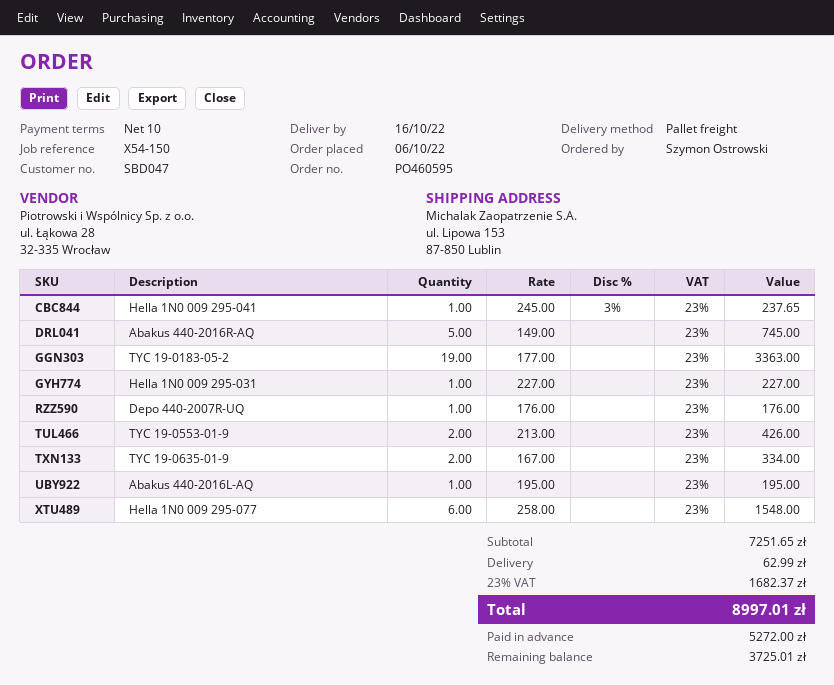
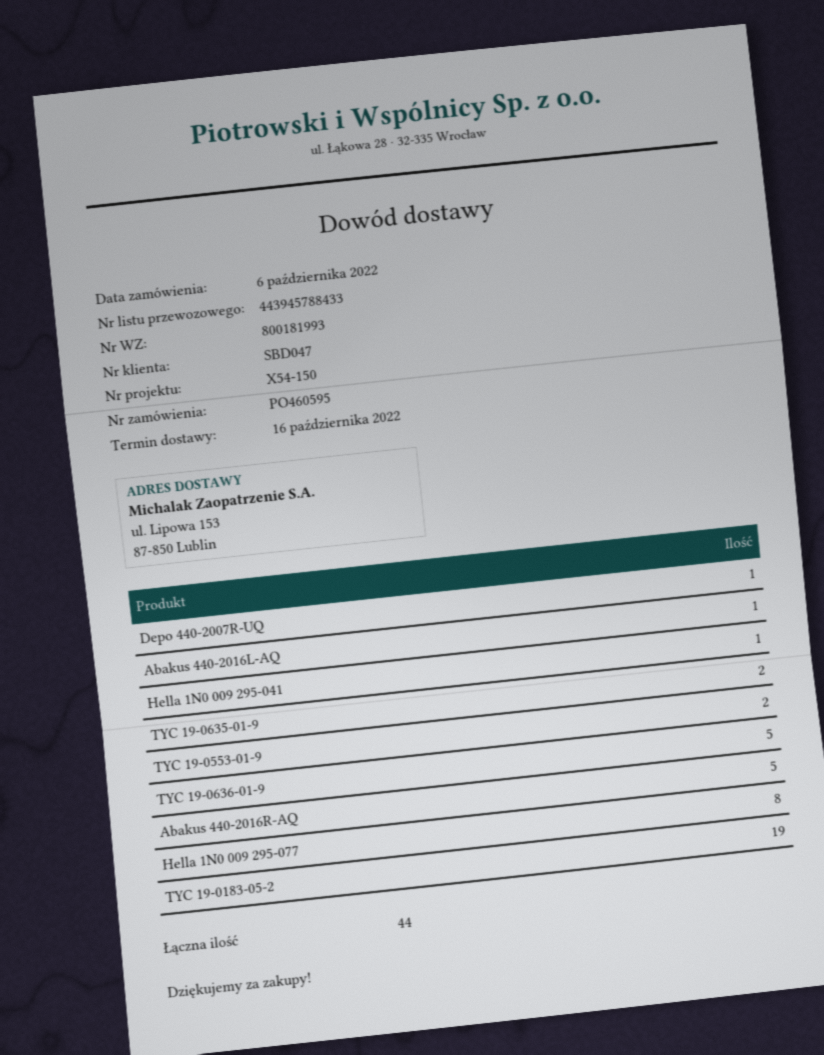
Hella 1N0 009 295-031: 1 -> none
Hella 1N0 009 295-077: 6 -> 8
TYC 19-0636-01-9: none -> 5

